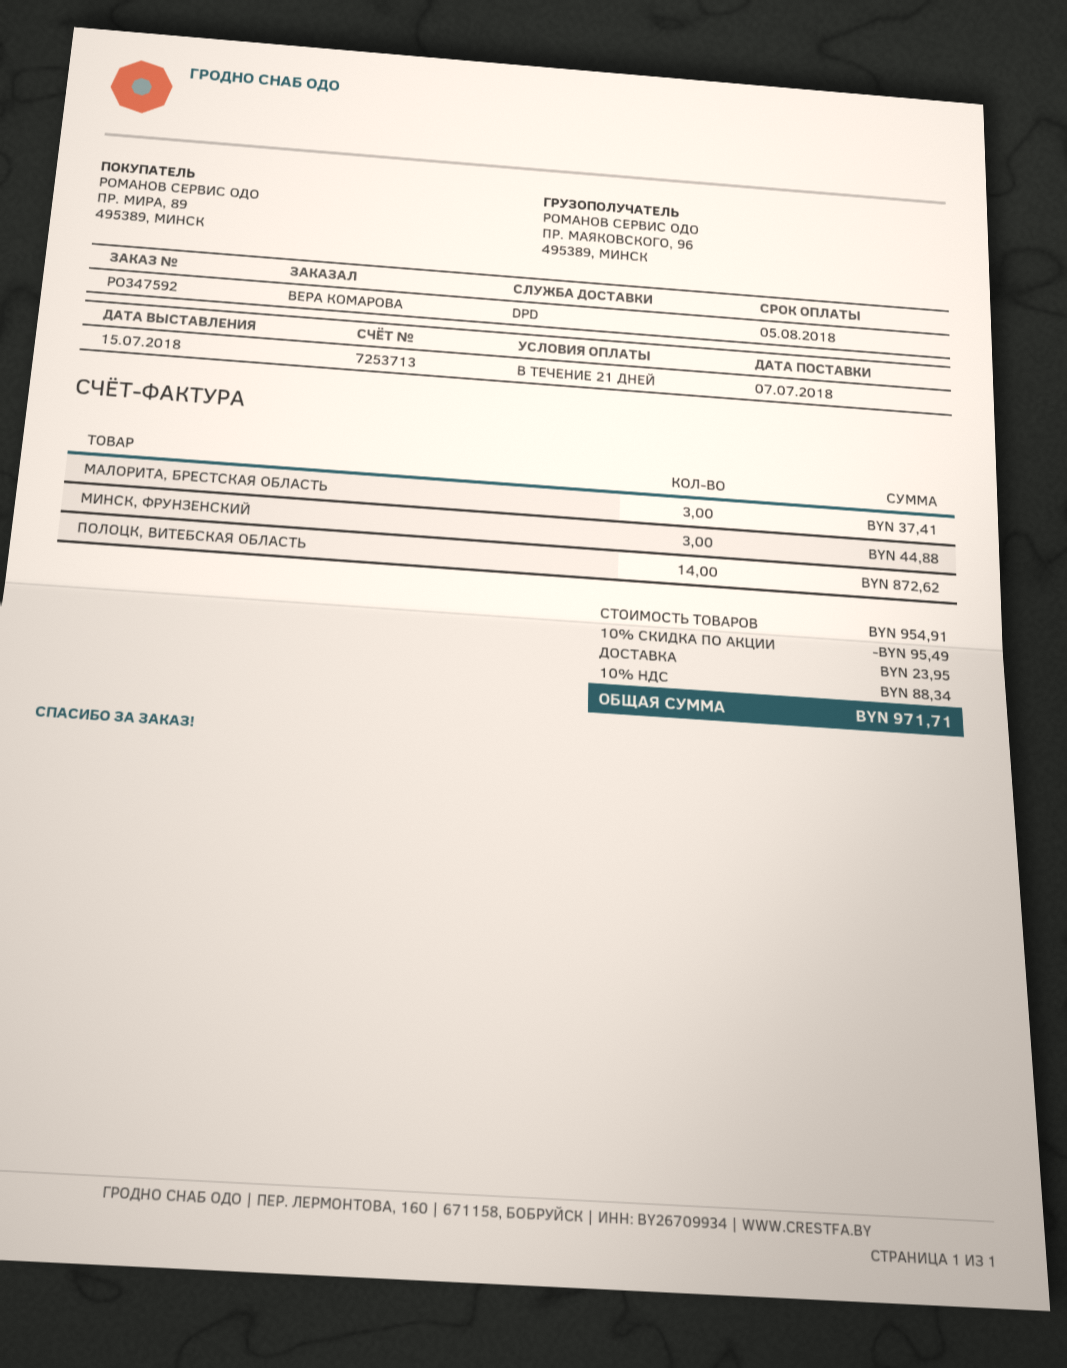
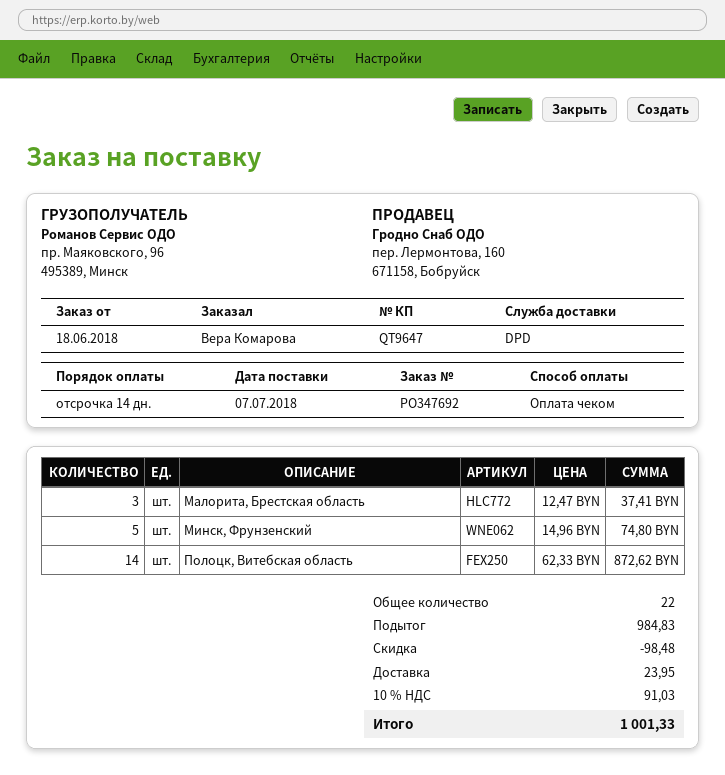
order number: PO347592 -> PO347692
payment terms: 21 days -> 14 days
МИНСК, ФРУНЗЕНСКИЙ: 3 for 44.88 -> 5 for 74.80
subtotal: 954.91 -> 984.83
discount: 95.49 -> 98.48
tax: 10% = 88.34 -> 10% = 91.03
total: 971.71 -> 1001.33

